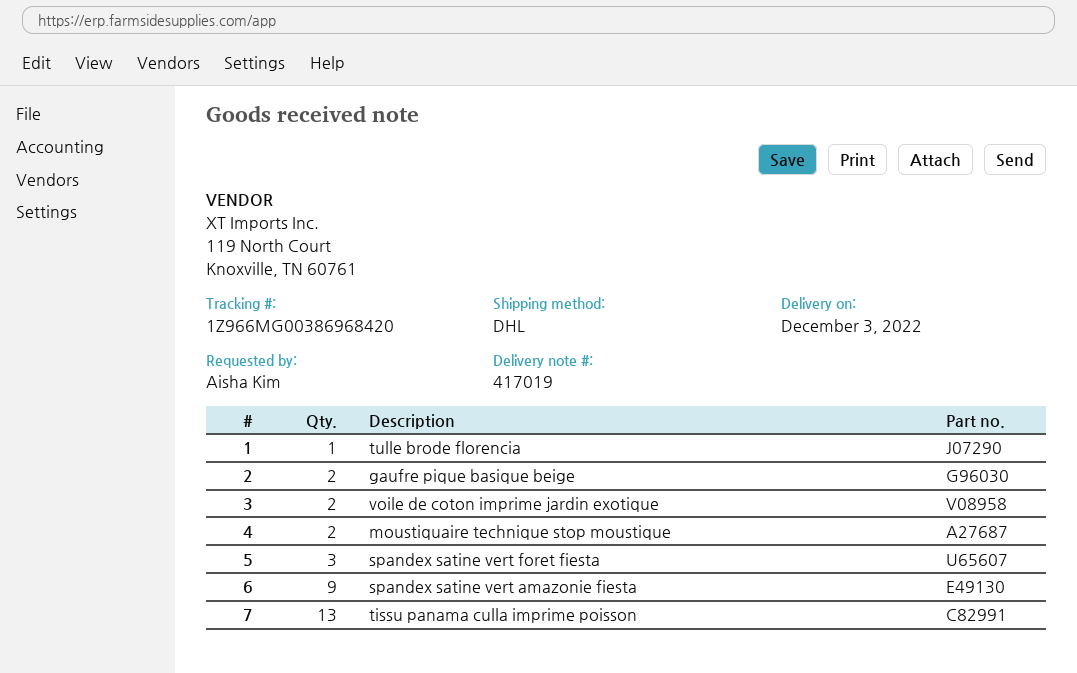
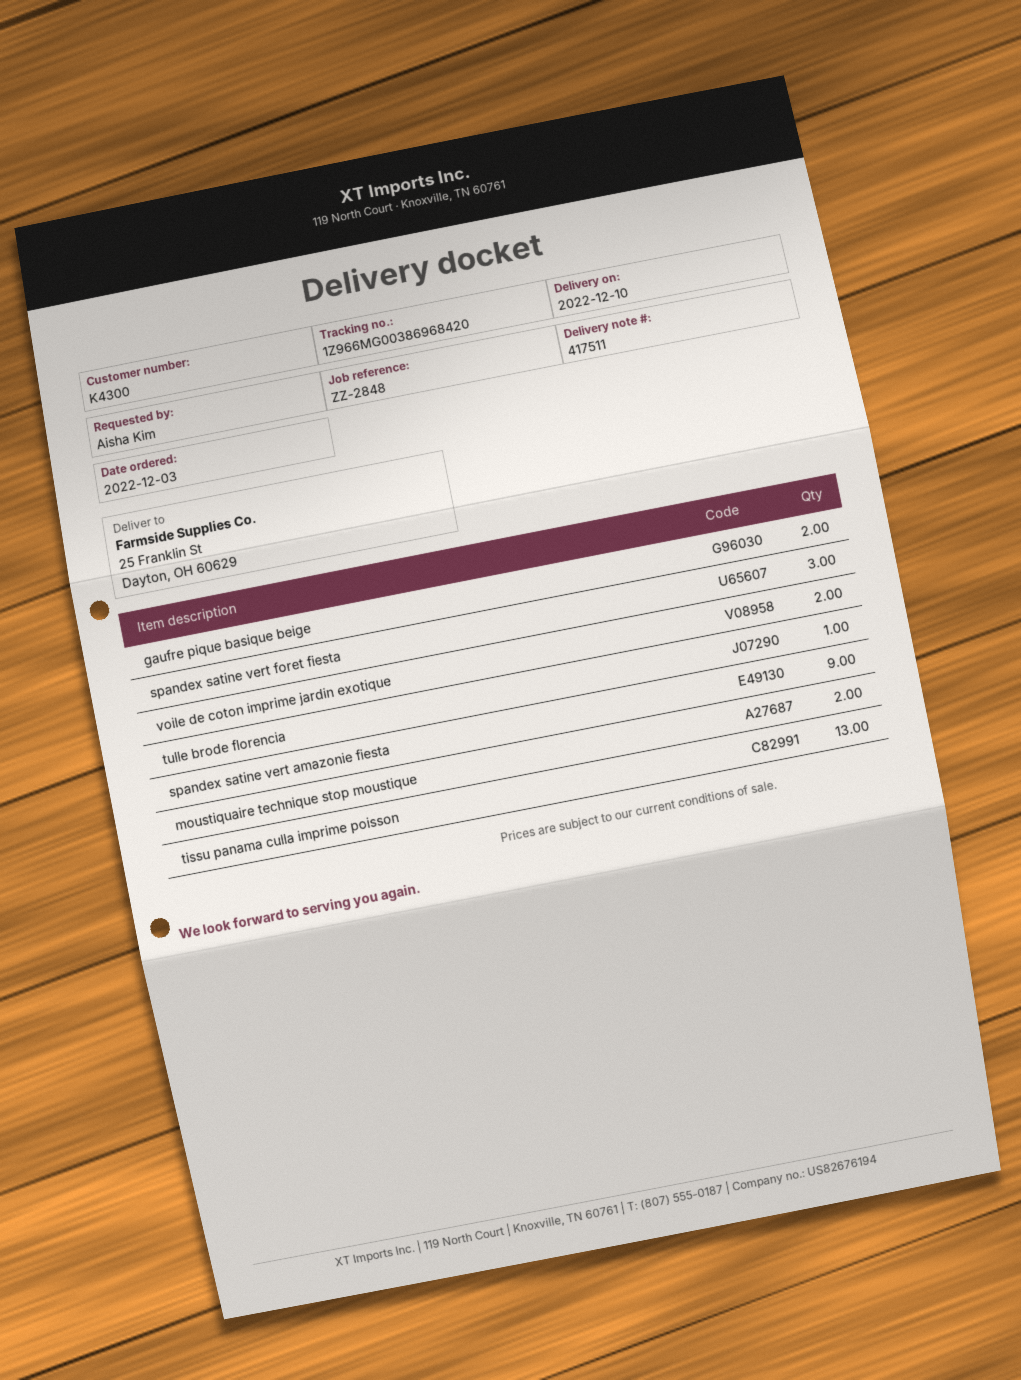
delivery note number: 417019 -> 417511
delivery date: 2022-12-03 -> 2022-12-10

